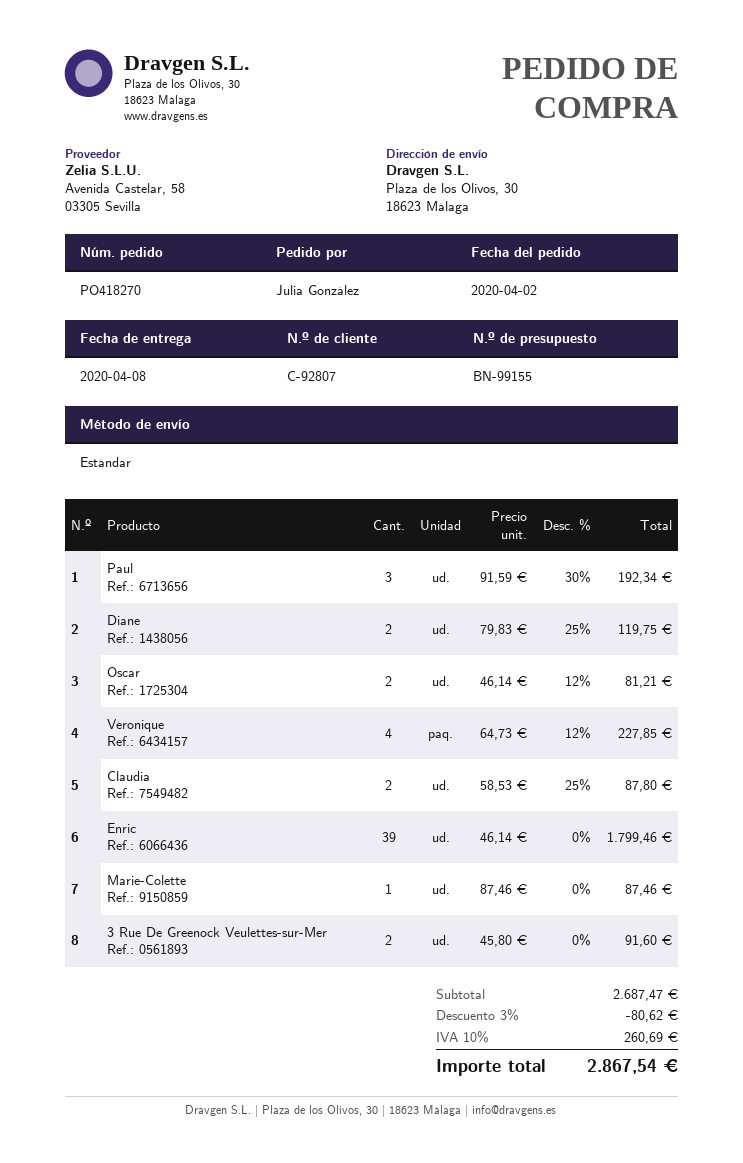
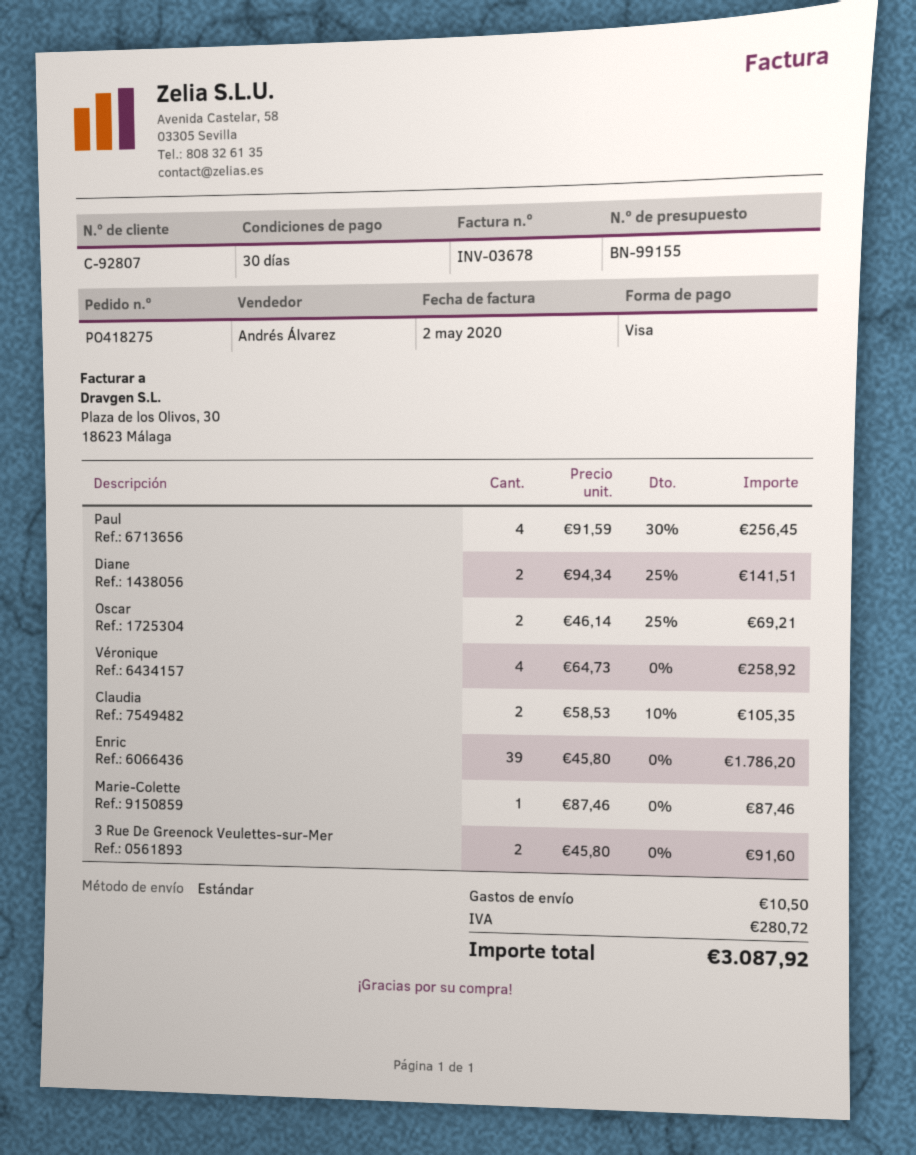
order number: PO418270 -> PO418275
Paul: 3 x 91.59 - 30% = 192.34 -> 4 x 91.59 - 30% = 256.45
Diane: 2 x 79.83 - 25% = 119.75 -> 2 x 94.34 - 25% = 141.51
Oscar: 2 x 46.14 - 12% = 81.21 -> 2 x 46.14 - 25% = 69.21
Véronique: 4 x 64.73 - 12% = 227.85 -> 4 x 64.73 = 258.92
Claudia: 2 x 58.53 - 25% = 87.80 -> 2 x 58.53 - 10% = 105.35
Enric: 39 x 46.14 = 1799.46 -> 39 x 45.80 = 1786.20
discount: 3% = 80.62 -> none
shipping: none -> 10.50
tax: 260.69 -> 280.72
total: 2867.54 -> 3087.92

